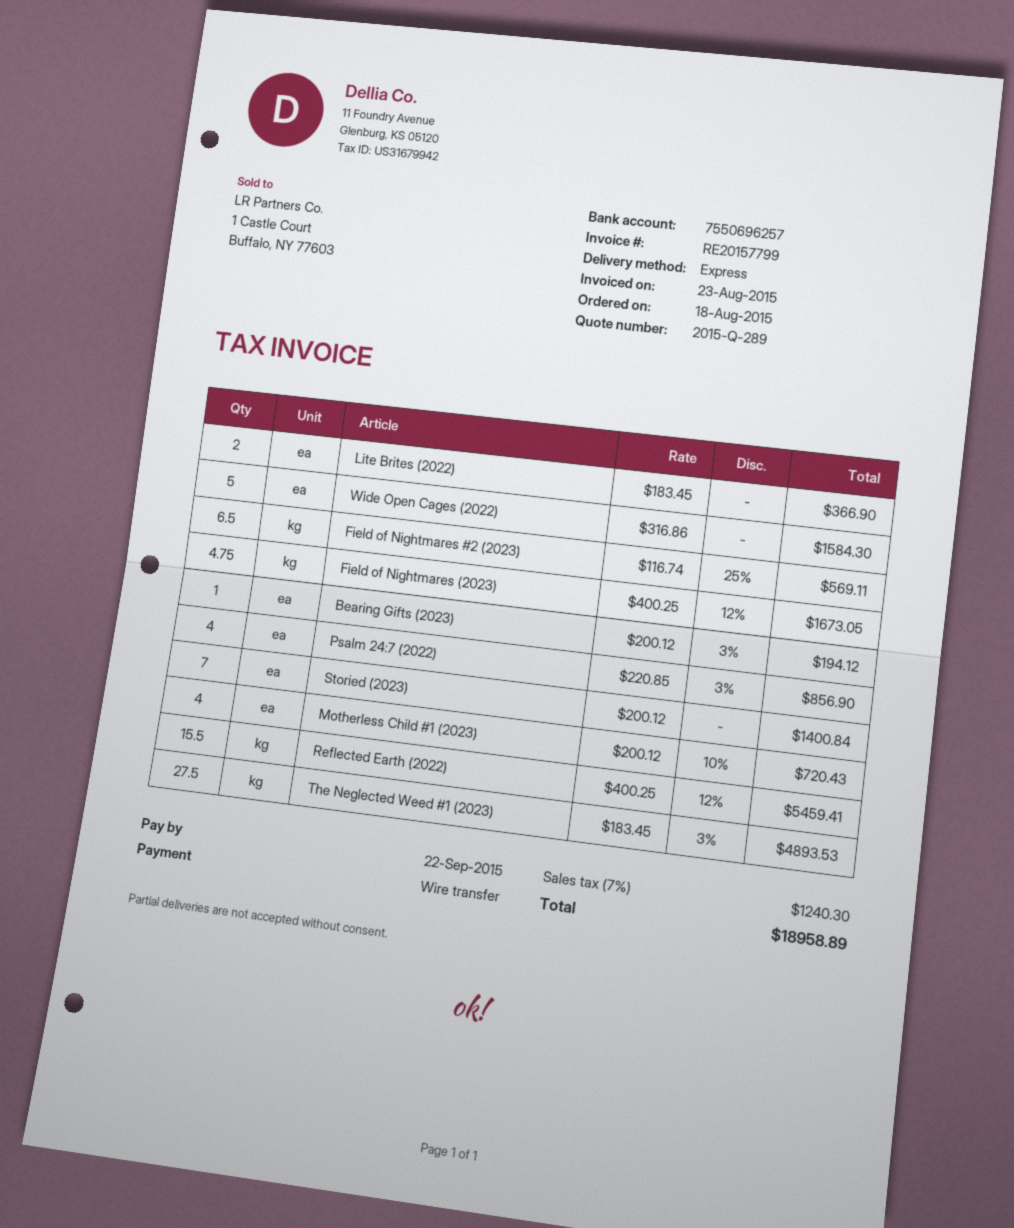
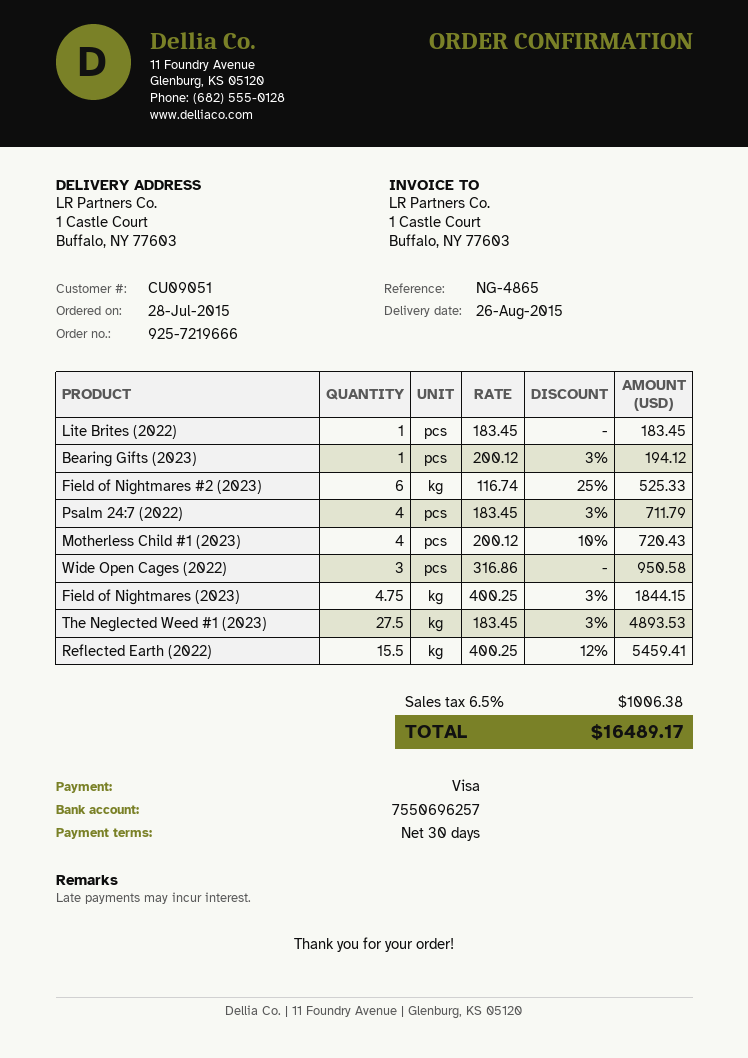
order date: 2015-08-18 -> 2015-07-28
payment method: bank transfer -> Visa
Lite Brites (2022): 2 x 183.45 = 366.90 -> 1 x 183.45 = 183.45
Wide Open Cages (2022): 5 x 316.86 = 1584.30 -> 3 x 316.86 = 950.58
Field of Nightmares #2 (2023): 6.5 x 116.74 - 25% = 569.11 -> 6 x 116.74 - 25% = 525.33
Field of Nightmares (2023): 4.75 x 400.25 - 12% = 1673.05 -> 4.75 x 400.25 - 3% = 1844.15
Psalm 24:7 (2022): 4 x 220.85 - 3% = 856.90 -> 4 x 183.45 - 3% = 711.79
Storied (2023): 7 x 200.12 = 1400.84 -> none
tax: 7% = 1240.30 -> 6.5% = 1006.38
total: 18958.89 -> 16489.17

